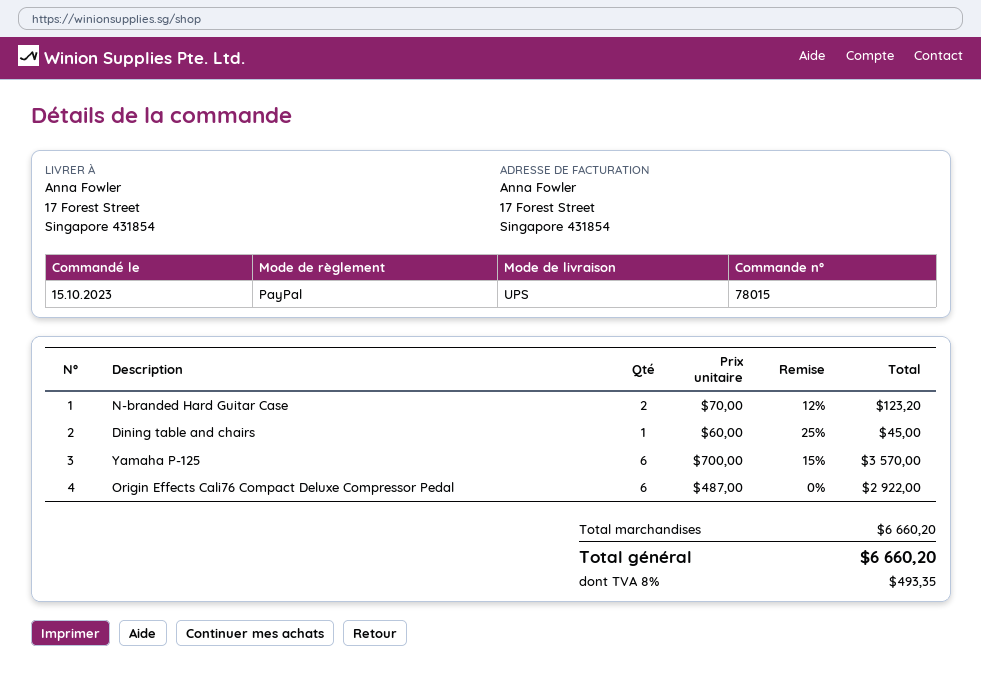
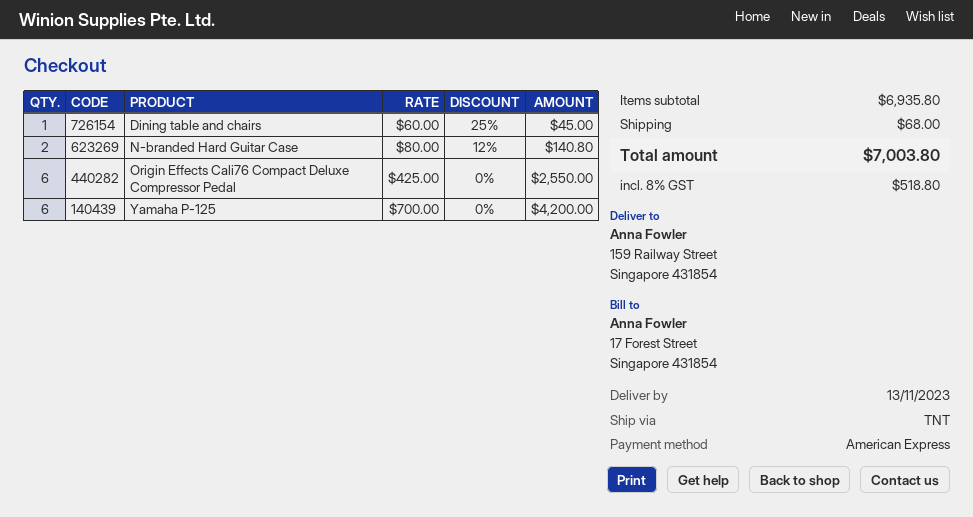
payment method: PayPal -> American Express
shipping method: UPS -> TNT
ship to: 17 Forest Street, Singapore 431854 -> 159 Railway Street, Singapore 431854
N-branded Hard Guitar Case: 2 x 70.00 - 12% = 123.20 -> 2 x 80.00 - 12% = 140.80
Yamaha P-125: 6 x 700.00 - 15% = 3570.00 -> 6 x 700.00 = 4200.00
Origin Effects Cali76 Compact Deluxe Compressor Pedal: 6 x 487.00 = 2922.00 -> 6 x 425.00 = 2550.00
subtotal: 6660.20 -> 6935.80
shipping: none -> 68.00
tax: 8% = 493.35 -> 8% = 518.80
total: 6660.20 -> 7003.80

